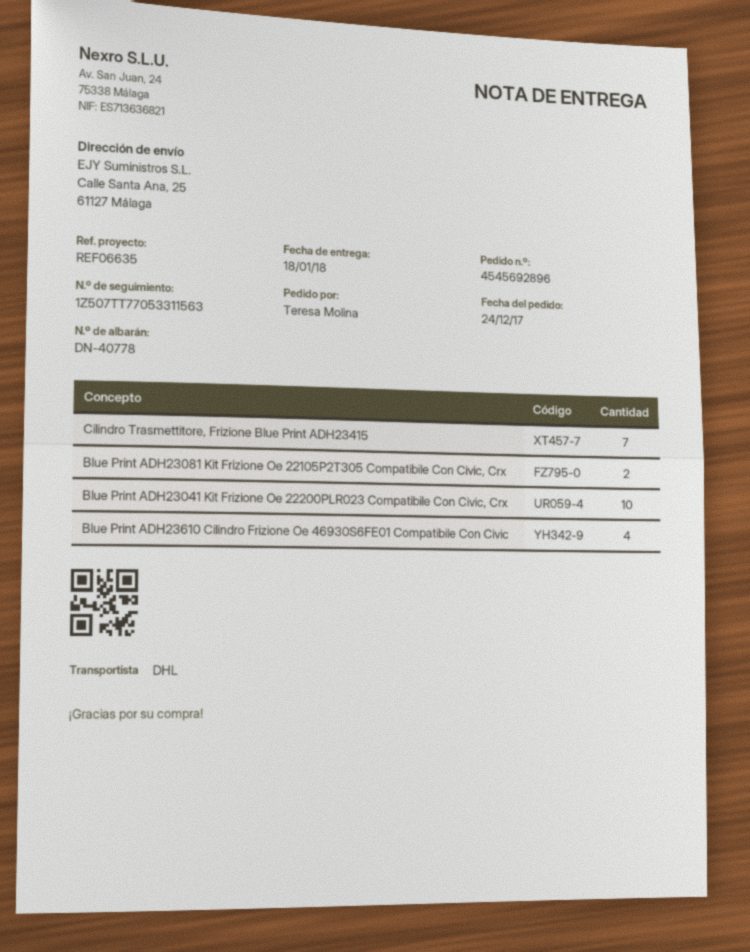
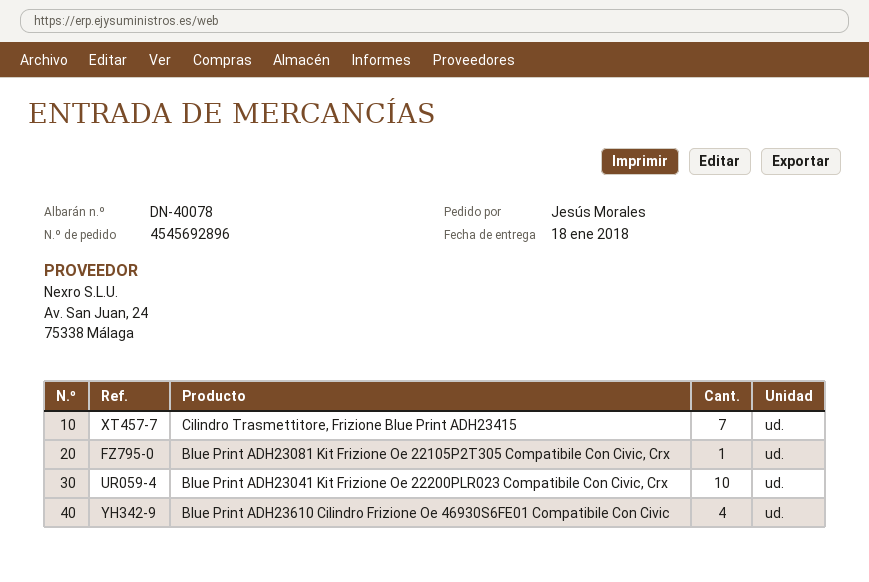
delivery note number: DN-40778 -> DN-40078
ordered by: Teresa Molina -> Jesús Morales
Blue Print ADH23081 Kit Frizione Oe 22105P2T305 Compatibile Con Civic, Crx: 2 -> 1

